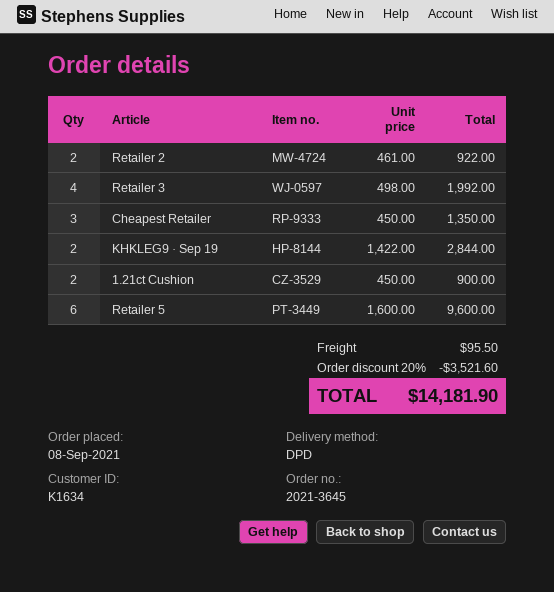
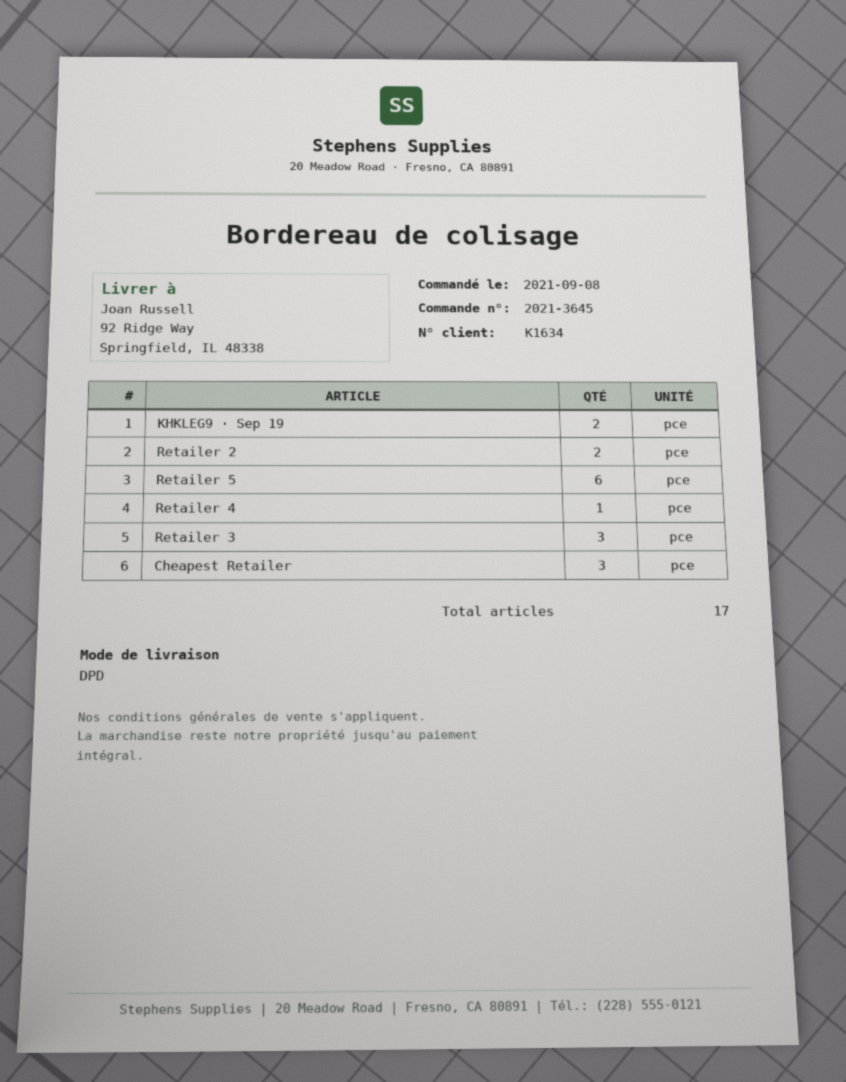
Retailer 3: 4 -> 3
1.21ct Cushion: 2 -> none
Retailer 4: none -> 1

